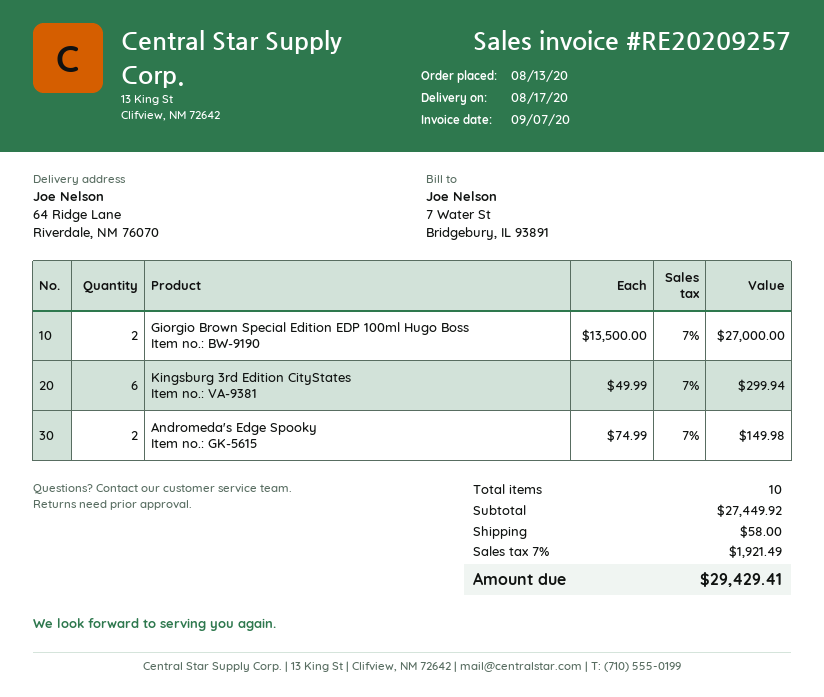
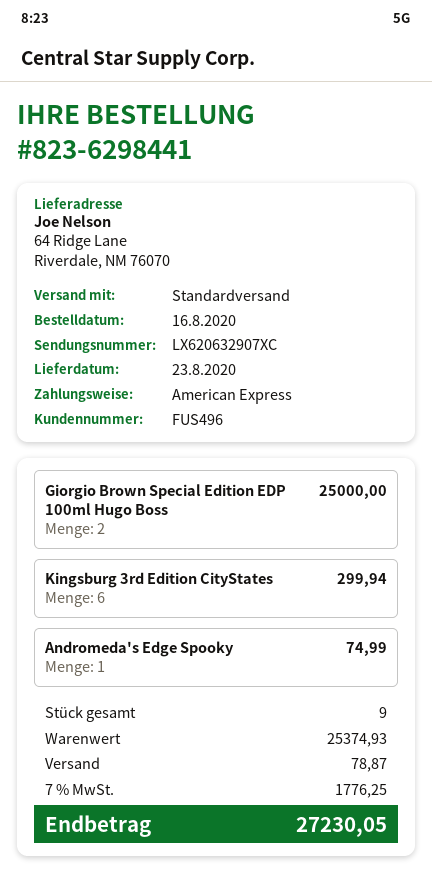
order date: 2020-08-13 -> 2020-08-16
delivery date: 2020-08-17 -> 2020-08-23
Giorgio Brown Special Edition EDP 100ml Hugo Boss: 2 for 27000.00 -> 2 for 25000.00
Andromeda's Edge Spooky: 2 for 149.98 -> 1 for 74.99
total quantity: 10 -> 9
subtotal: 27449.92 -> 25374.93
shipping: 58.00 -> 78.87
tax: 7% = 1921.49 -> 7% = 1776.25
total: 29429.41 -> 27230.05

